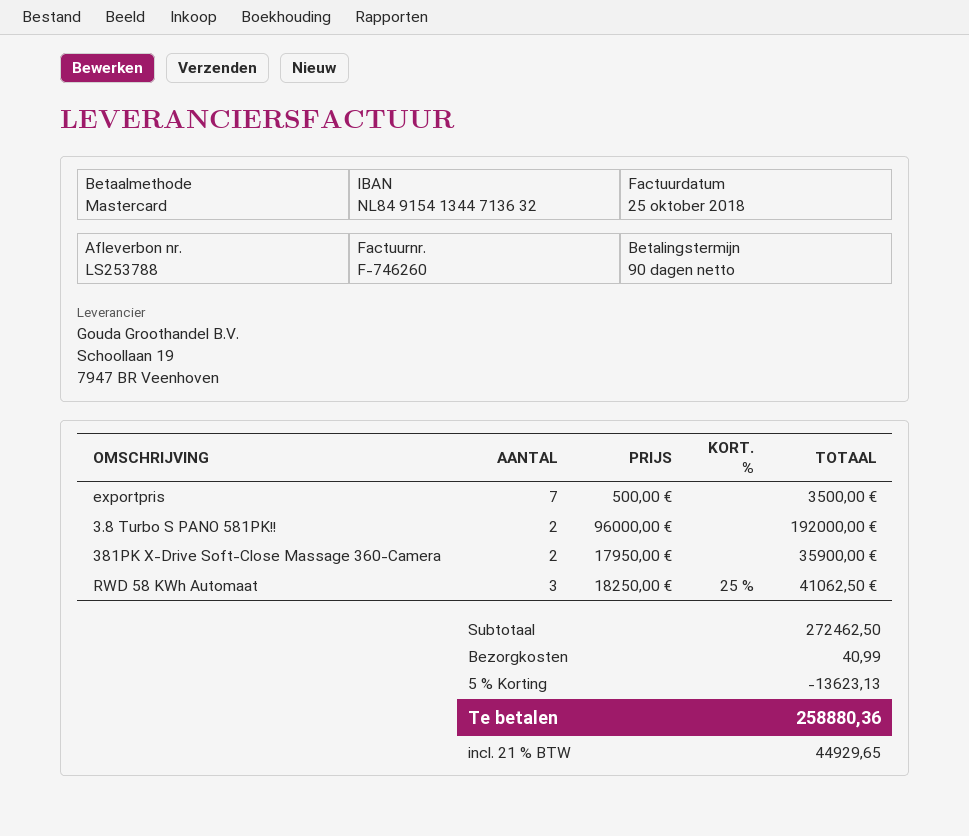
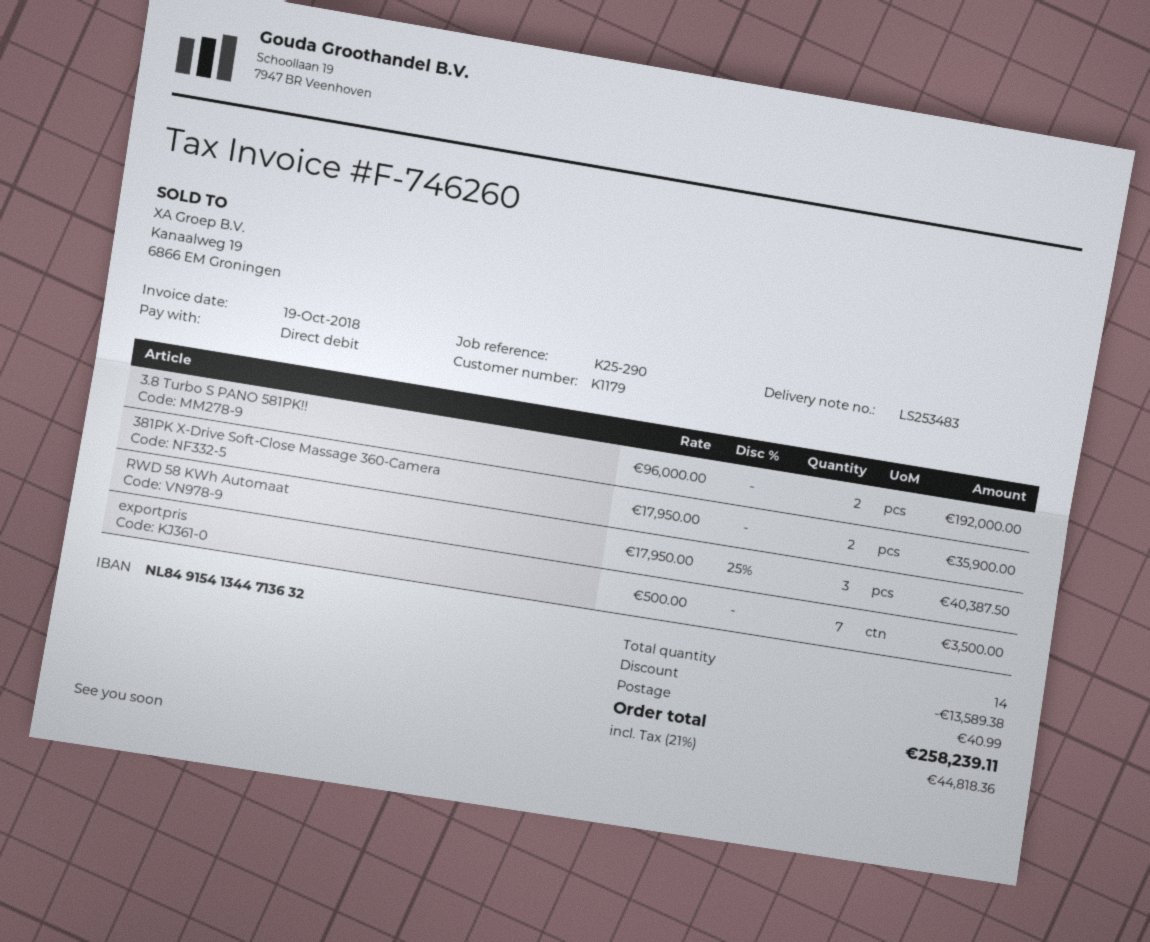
delivery note number: LS253788 -> LS253483
invoice date: 2018-10-25 -> 2018-10-19
payment method: Mastercard -> direct debit
RWD 58 KWh Automaat: 3 x 18250.00 - 25% = 41062.50 -> 3 x 17950.00 - 25% = 40387.50
discount: 13623.13 -> 13589.38
tax: 21% = 44929.65 -> 21% = 44818.36
total: 258880.36 -> 258239.11

